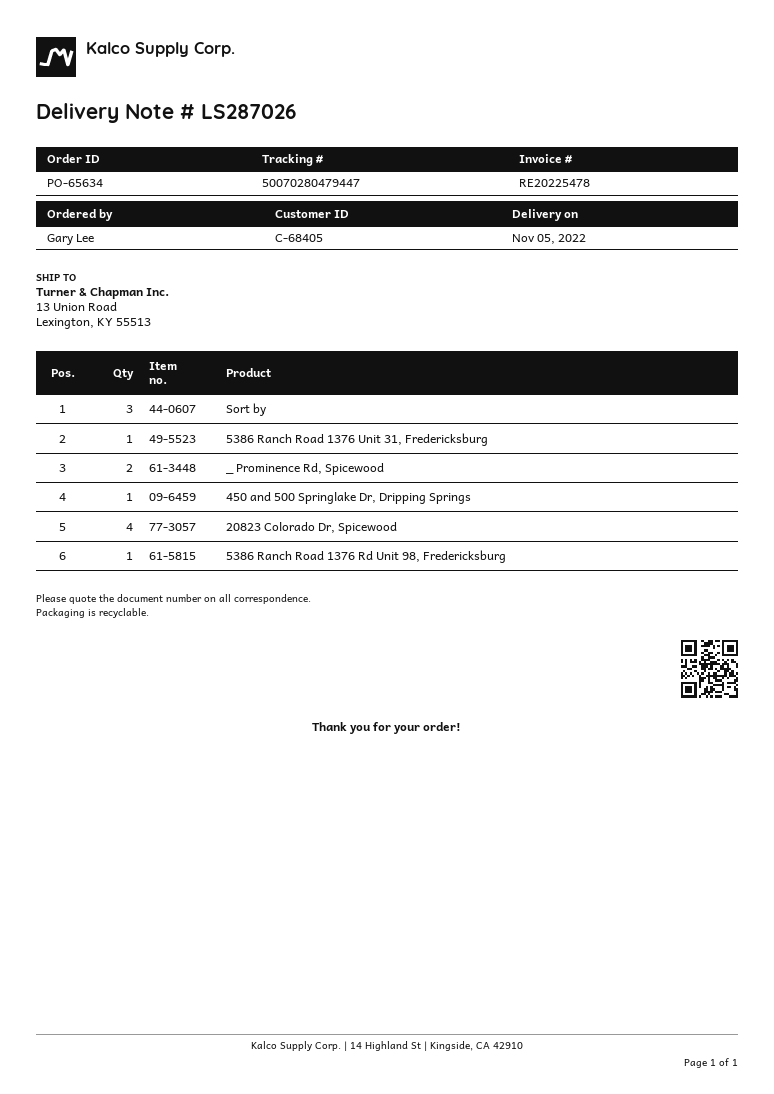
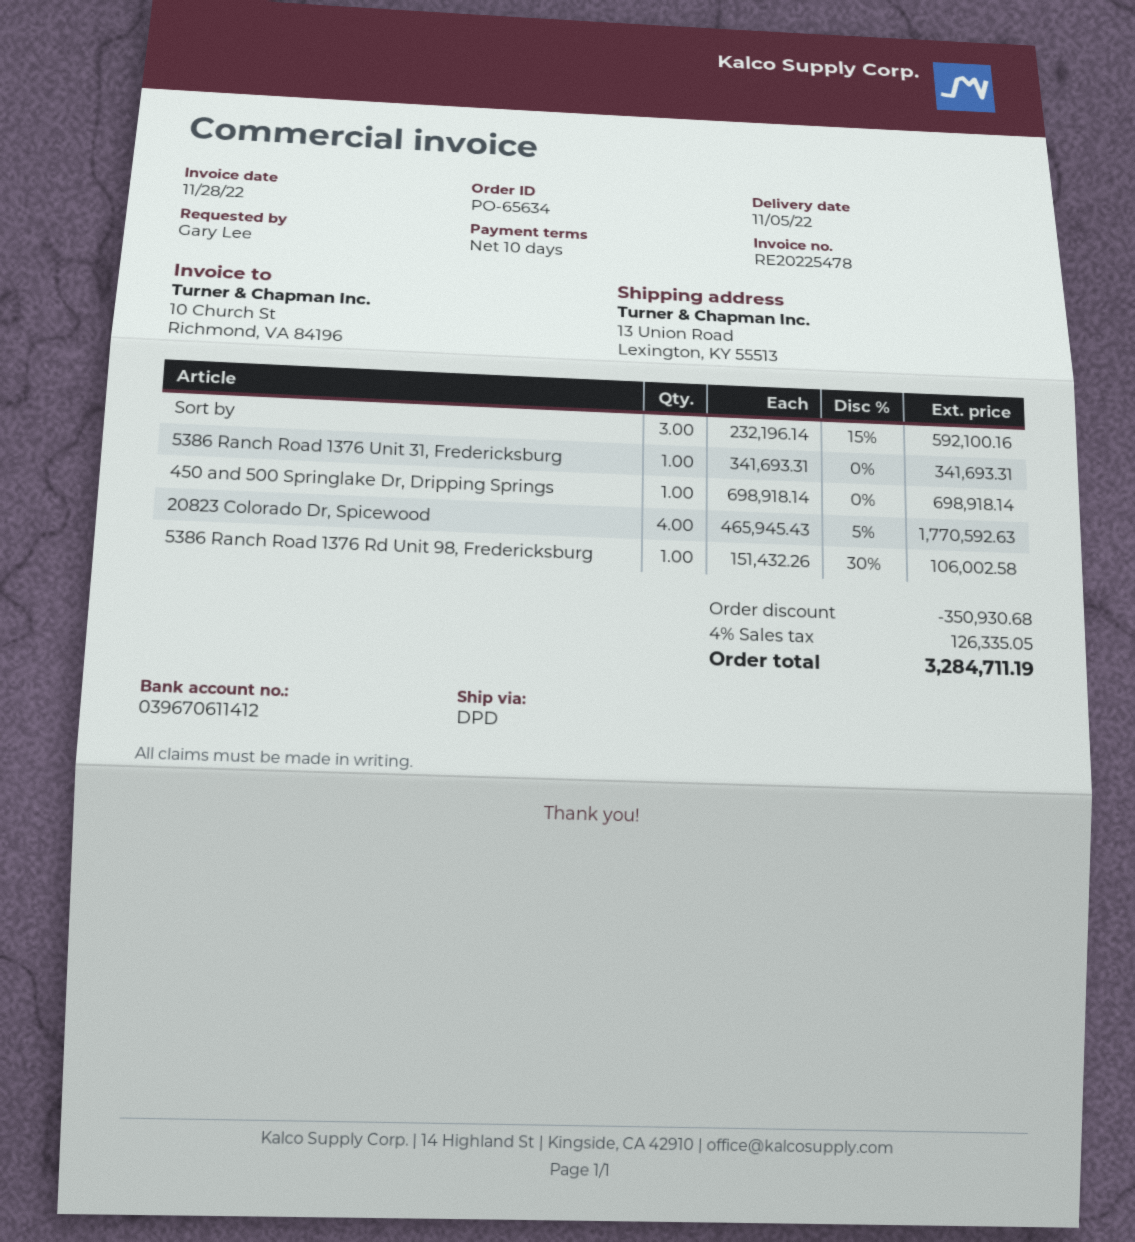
_ Prominence Rd, Spicewood: 2 -> none

